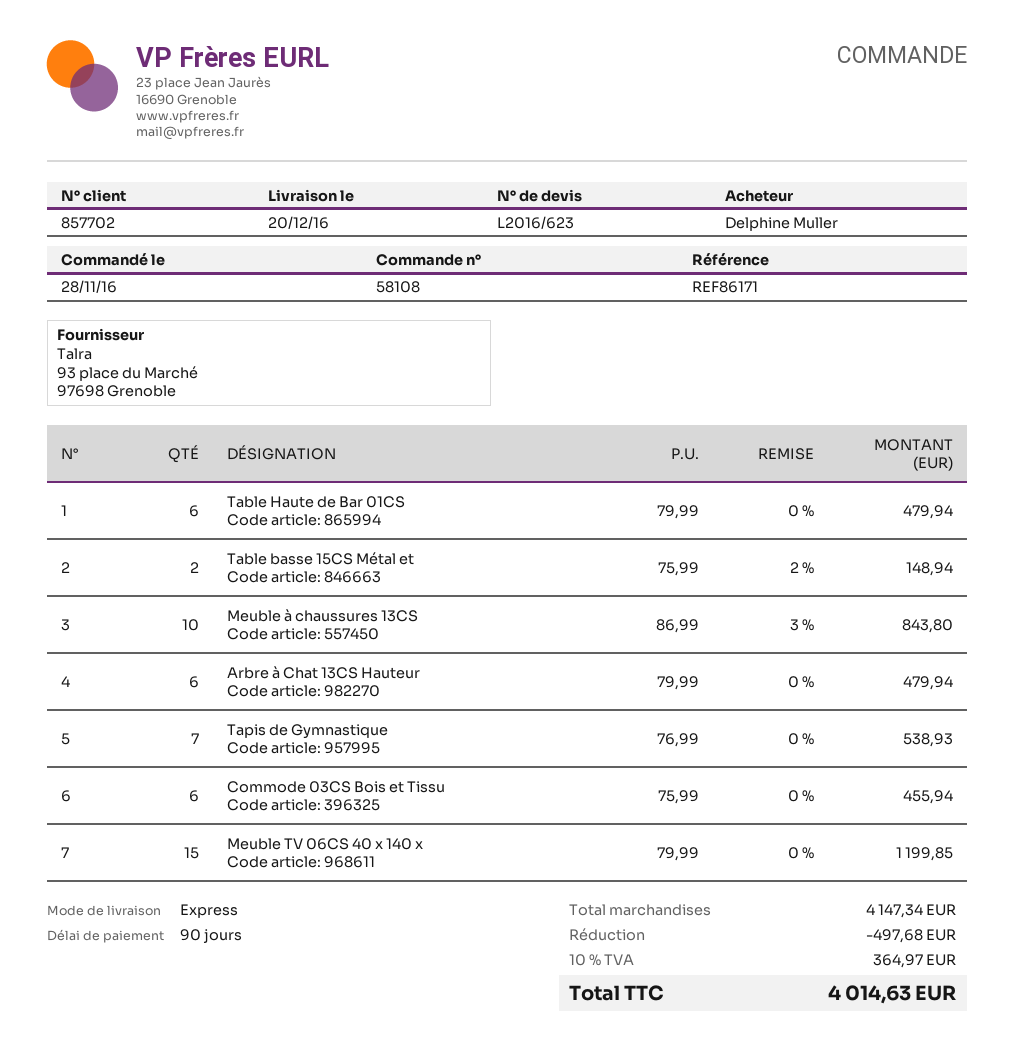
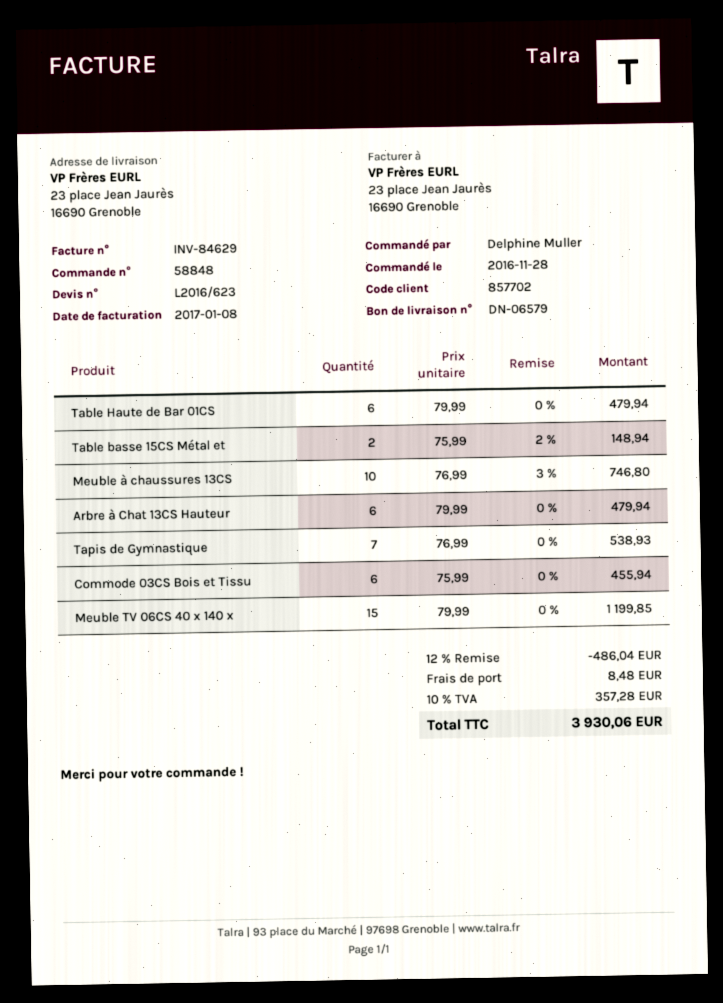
order number: 58108 -> 58848
Meuble à chaussures 13CS: 10 x 86.99 - 3% = 843.80 -> 10 x 76.99 - 3% = 746.80
discount: 497.68 -> 486.04
shipping: none -> 8.48
tax: 10% = 364.97 -> 10% = 357.28
total: 4014.63 -> 3930.06

